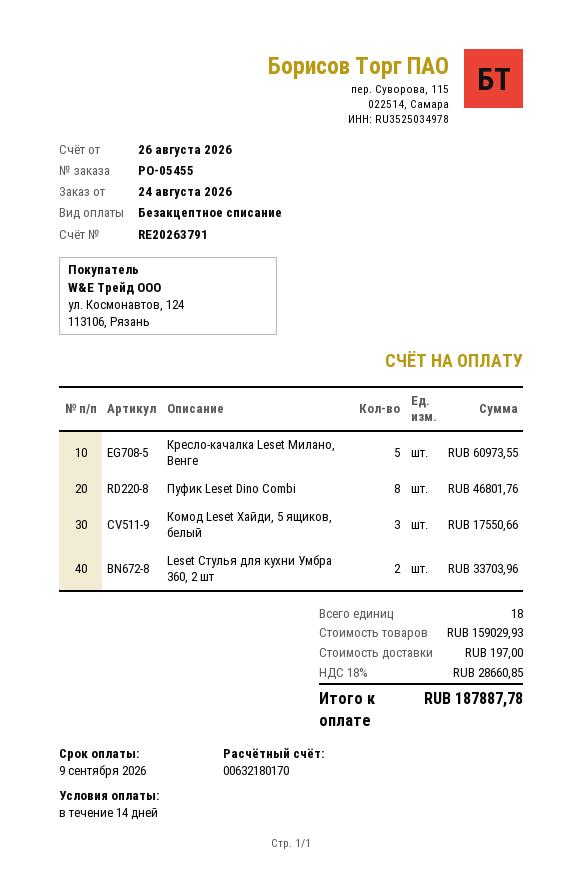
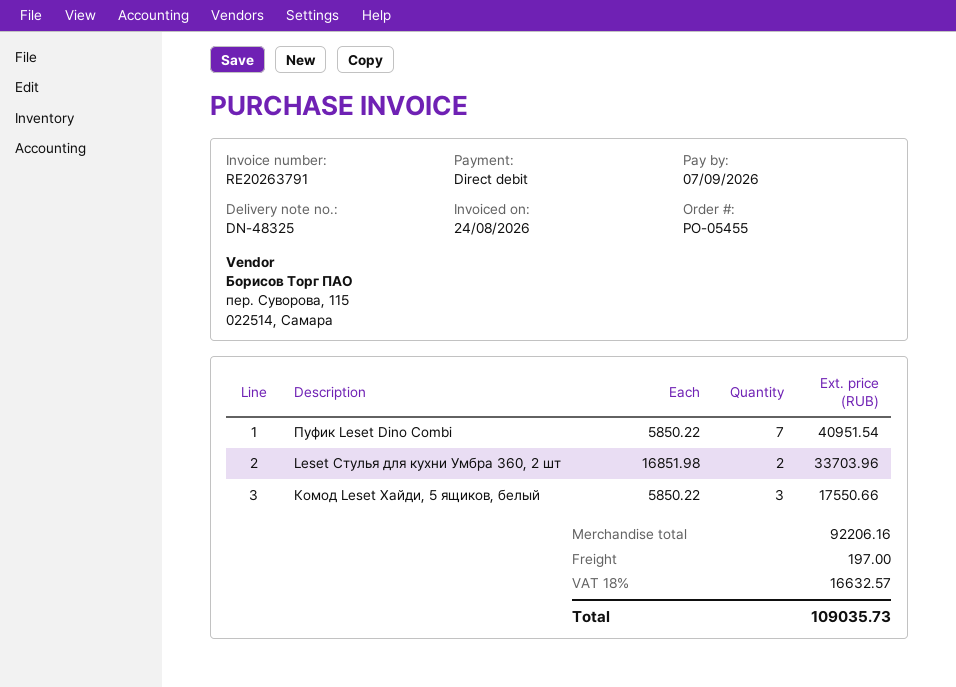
invoice date: 2026-08-26 -> 2026-08-24
due date: 2026-09-09 -> 2026-09-07
Кресло-качалка Leset Милано, Венге: 5 for 60973.55 -> none
Пуфик Leset Dino Combi: 8 for 46801.76 -> 7 for 40951.54
subtotal: 159029.93 -> 92206.16
tax: 18% = 28660.85 -> 18% = 16632.57
total: 187887.78 -> 109035.73

